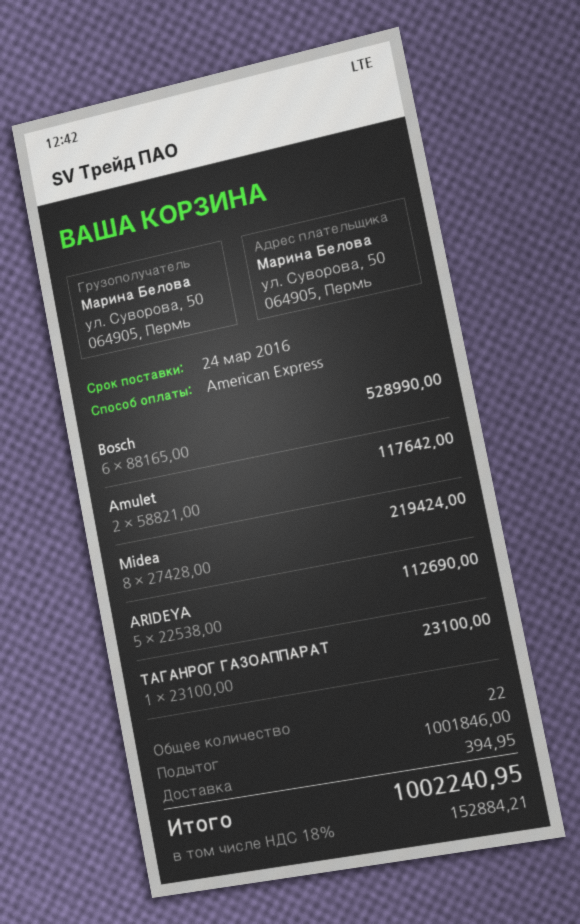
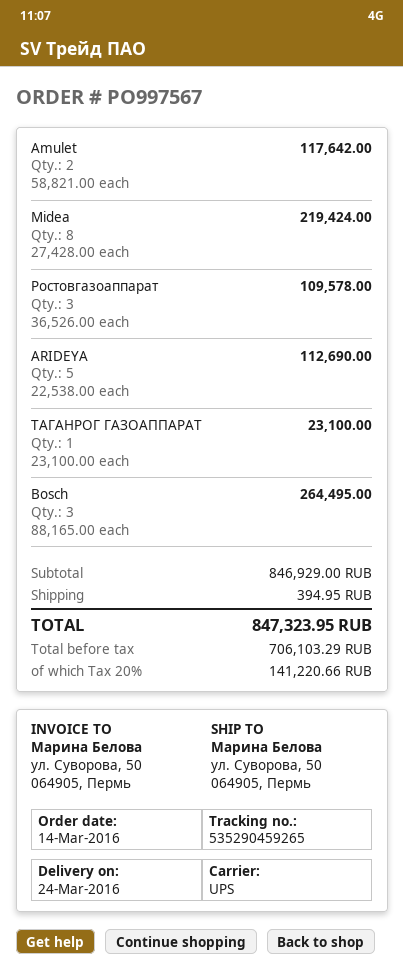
Bosch: 6 x 88165.00 = 528990.00 -> 3 x 88165.00 = 264495.00
Ростовгазоаппарат: none -> 3 x 36526.00 = 109578.00
subtotal: 1001846.00 -> 846929.00
tax: 18% = 152884.21 -> 20% = 141220.66
total: 1002240.95 -> 847323.95

